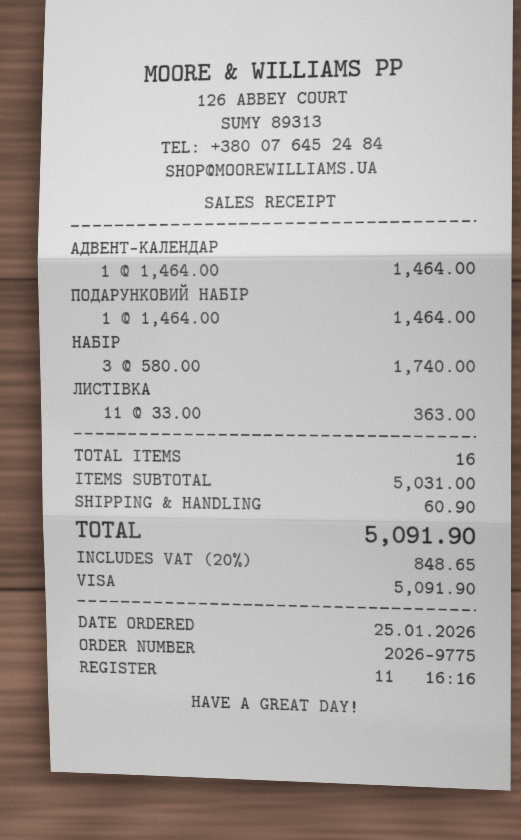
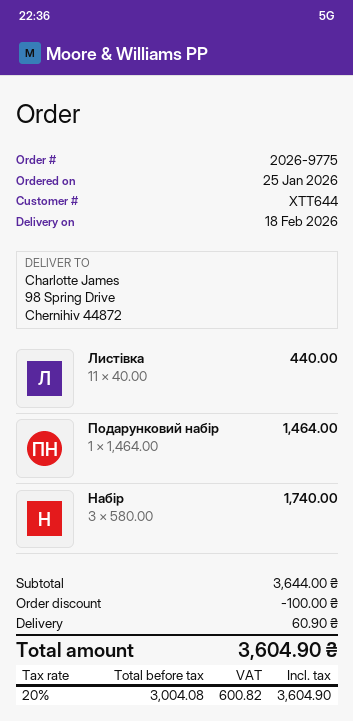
АДВЕНТ-КАЛЕНДАР: 1 x 1464.00 = 1464.00 -> none
ЛИСТІВКА: 11 x 33.00 = 363.00 -> 11 x 40.00 = 440.00
subtotal: 5031.00 -> 3644.00
discount: none -> 100.00
tax: 20% = 848.65 -> 20% = 600.82
total: 5091.90 -> 3604.90

